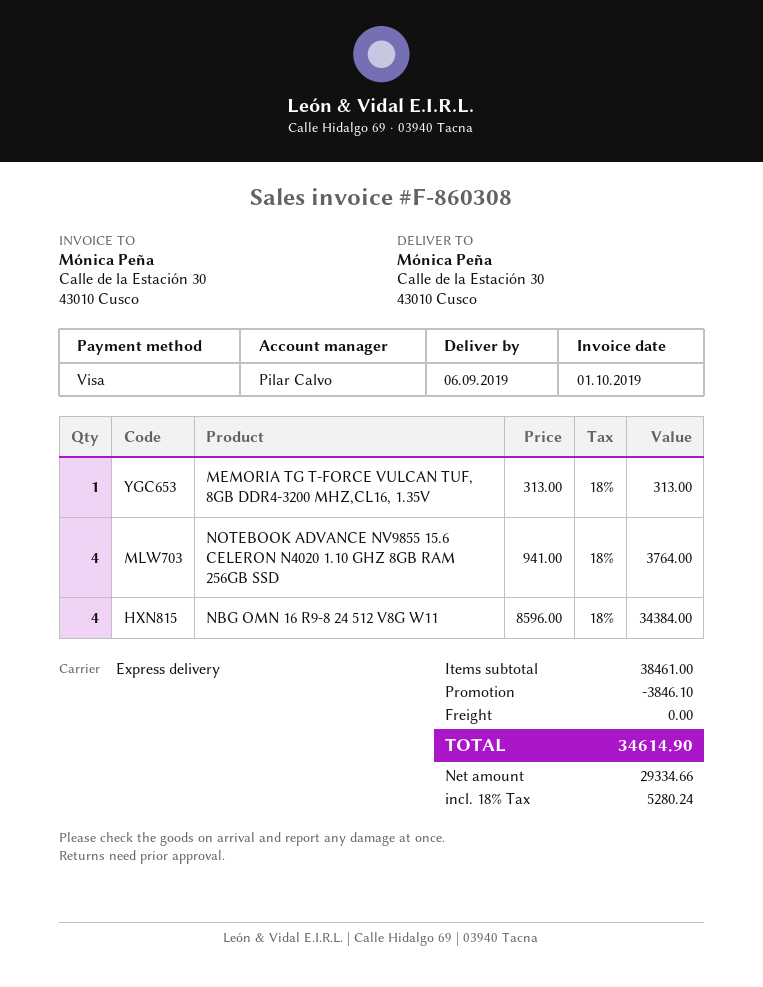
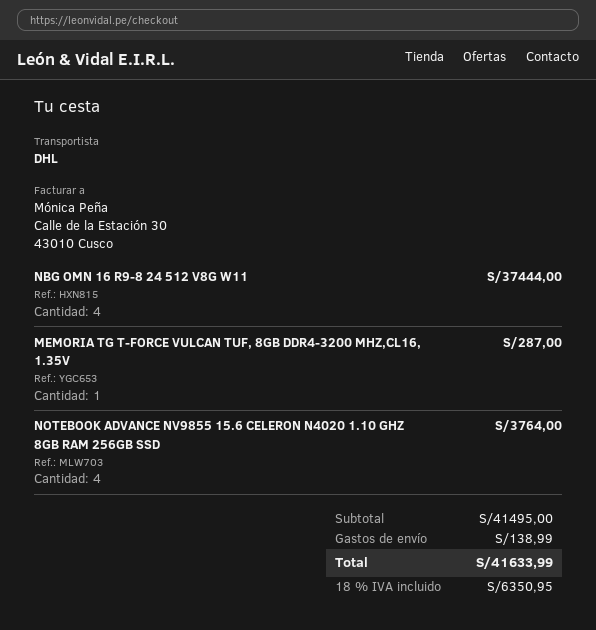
shipping method: express -> DHL
MEMORIA TG T-FORCE VULCAN TUF, 8GB DDR4-3200 MHZ,CL16, 1.35V: 1 for 313.00 -> 1 for 287.00
NBG OMN 16 R9-8 24 512 V8G W11: 4 for 34384.00 -> 4 for 37444.00
subtotal: 38461.00 -> 41495.00
discount: 3846.10 -> none
shipping: 0.00 -> 138.99
tax: 18% = 5280.24 -> 18% = 6350.95
total: 34614.90 -> 41633.99

